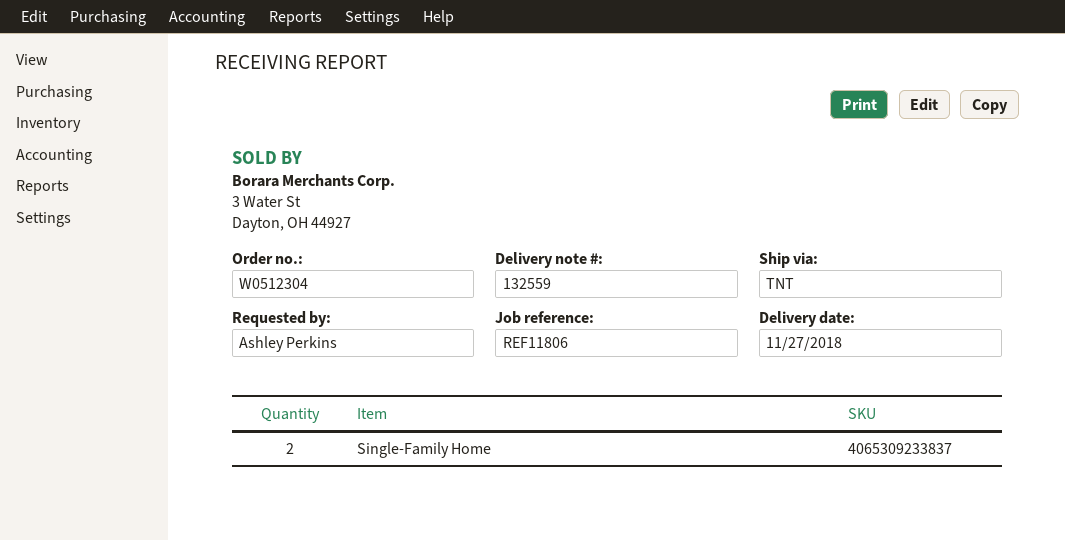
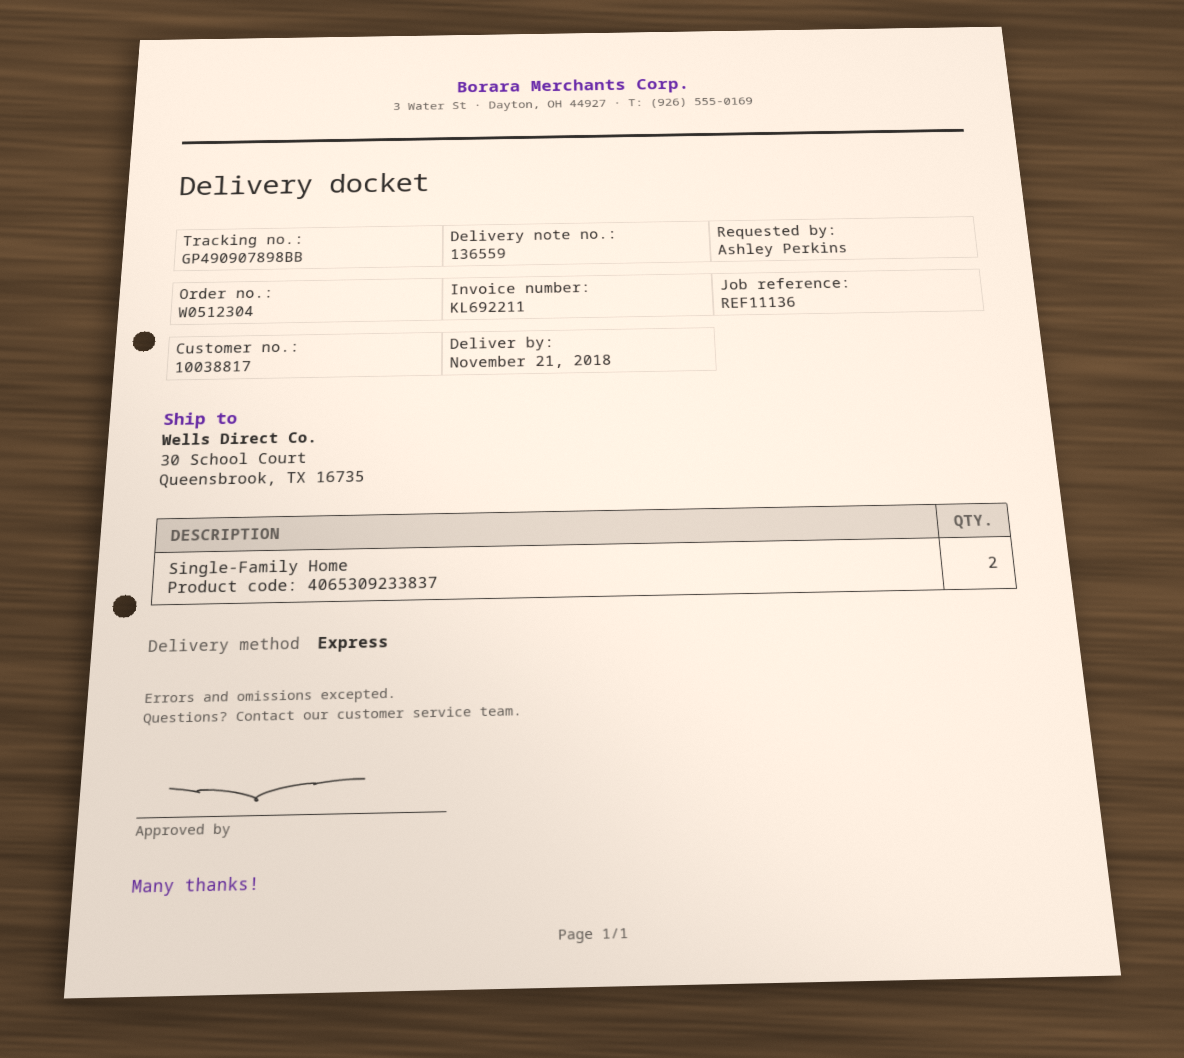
delivery note number: 132559 -> 136559
delivery date: 2018-11-27 -> 2018-11-21
reference: REF11806 -> REF11136
shipping method: TNT -> express

